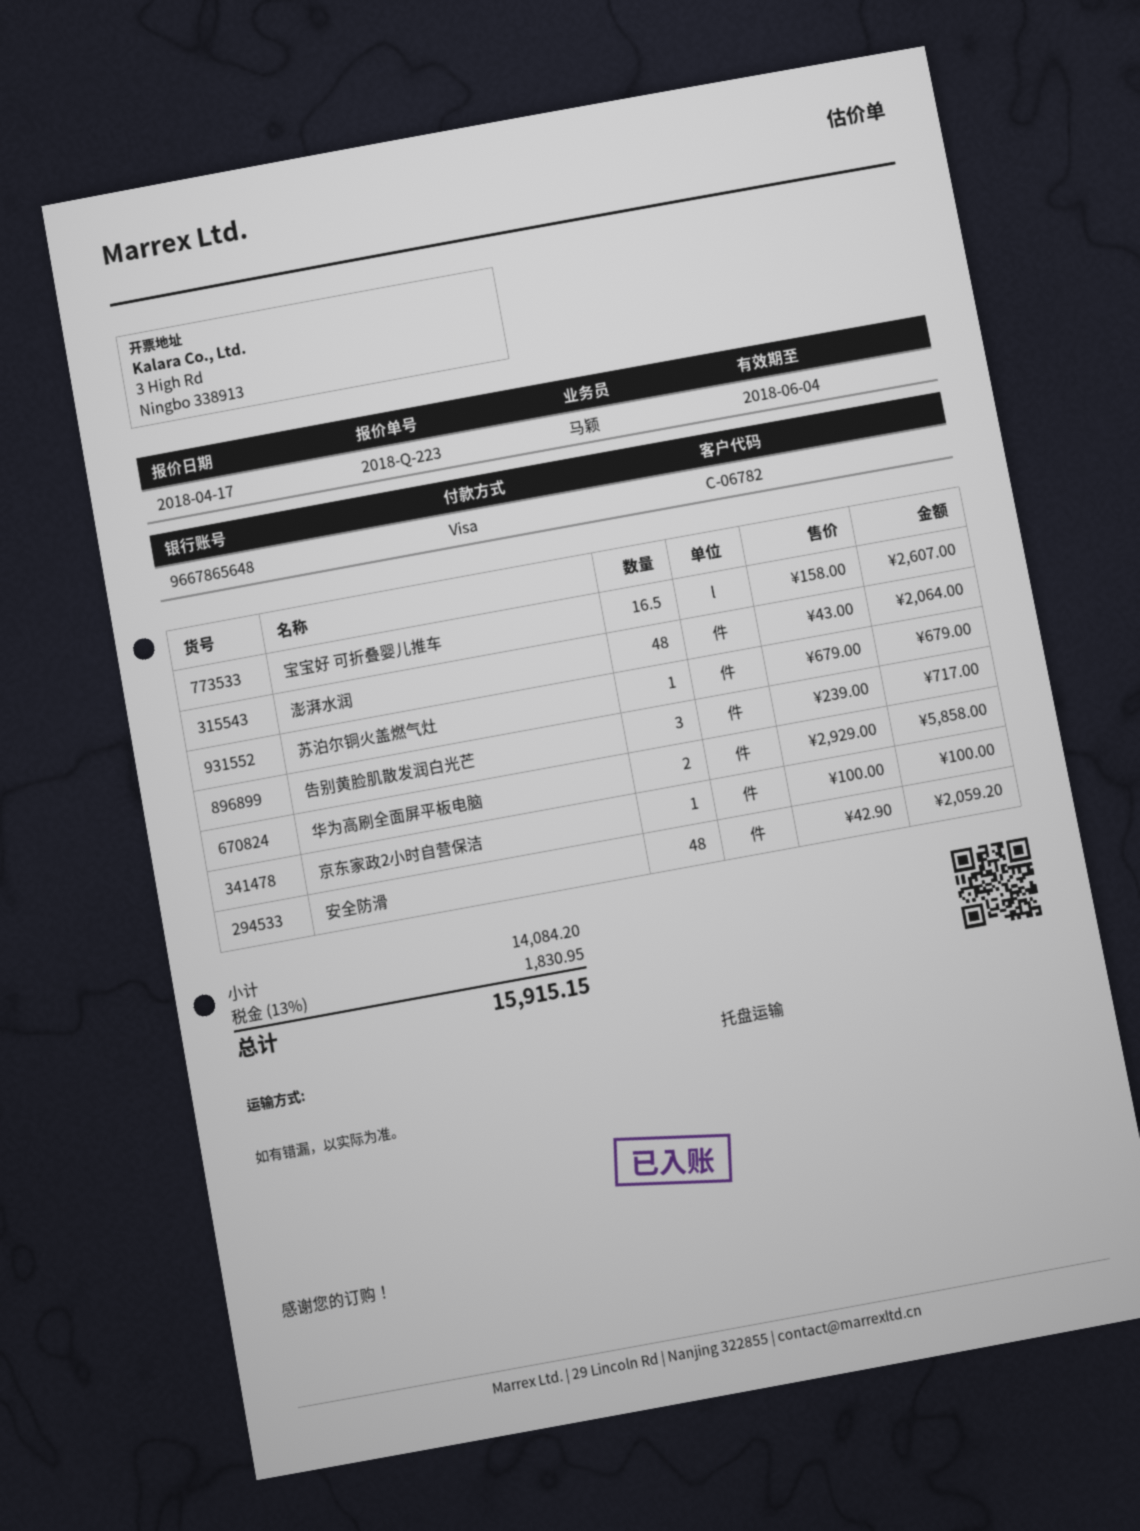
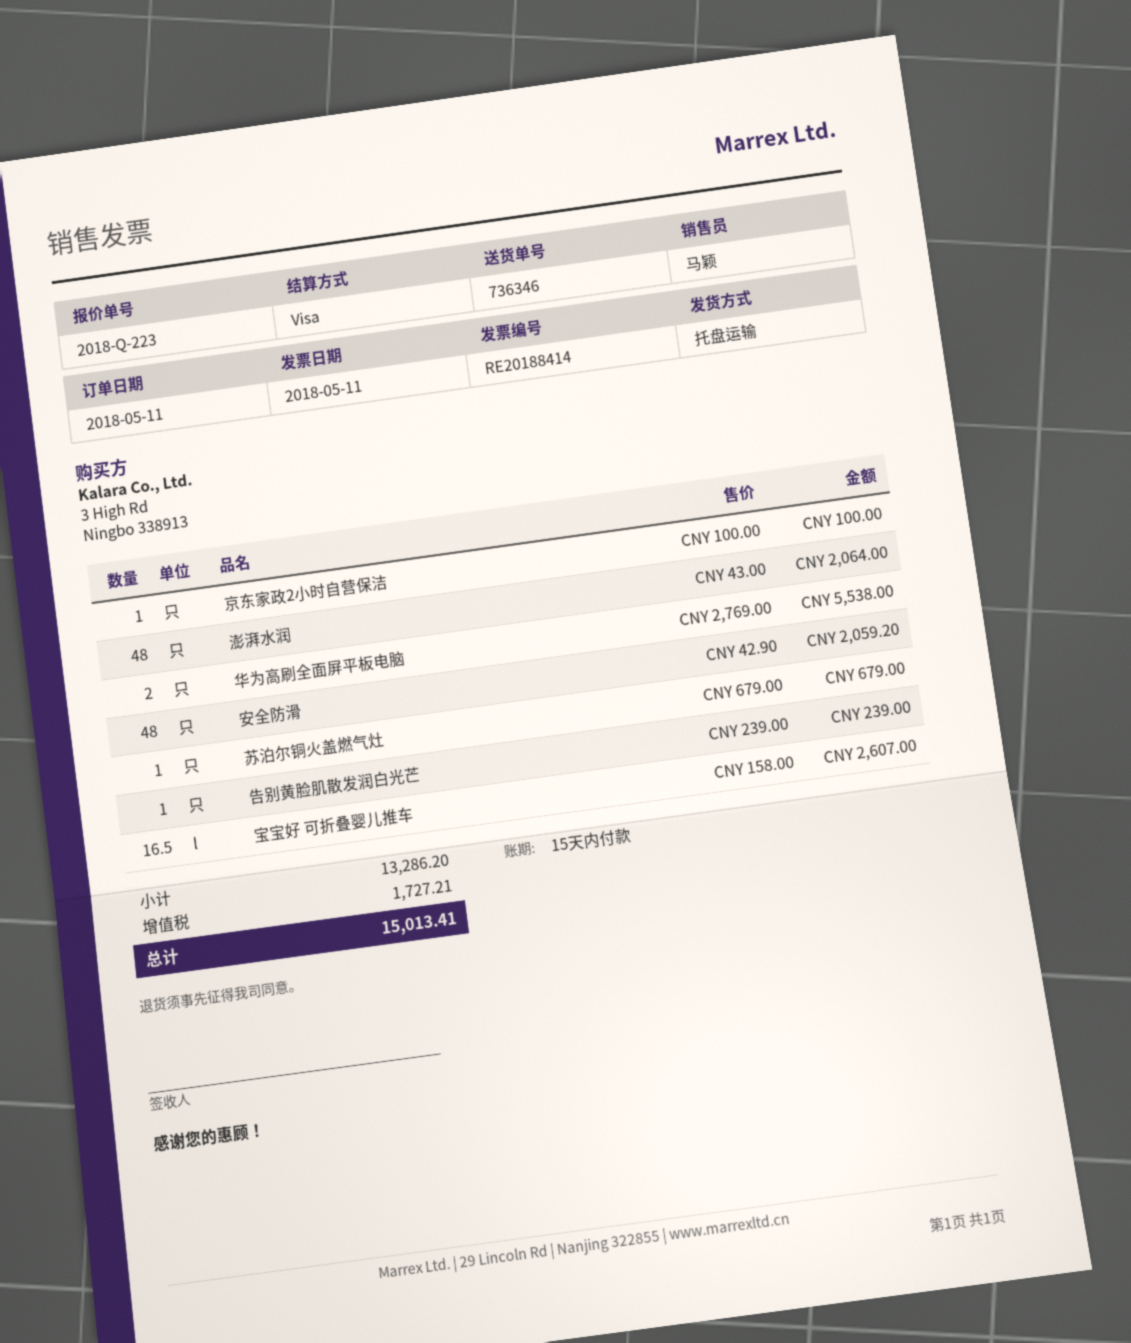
告别黄脸肌散发润白光芒: 3 x 239.00 = 717.00 -> 1 x 239.00 = 239.00
华为高刷全面屏平板电脑: 2 x 2929.00 = 5858.00 -> 2 x 2769.00 = 5538.00
subtotal: 14084.20 -> 13286.20
tax: 1830.95 -> 1727.21
total: 15915.15 -> 15013.41

